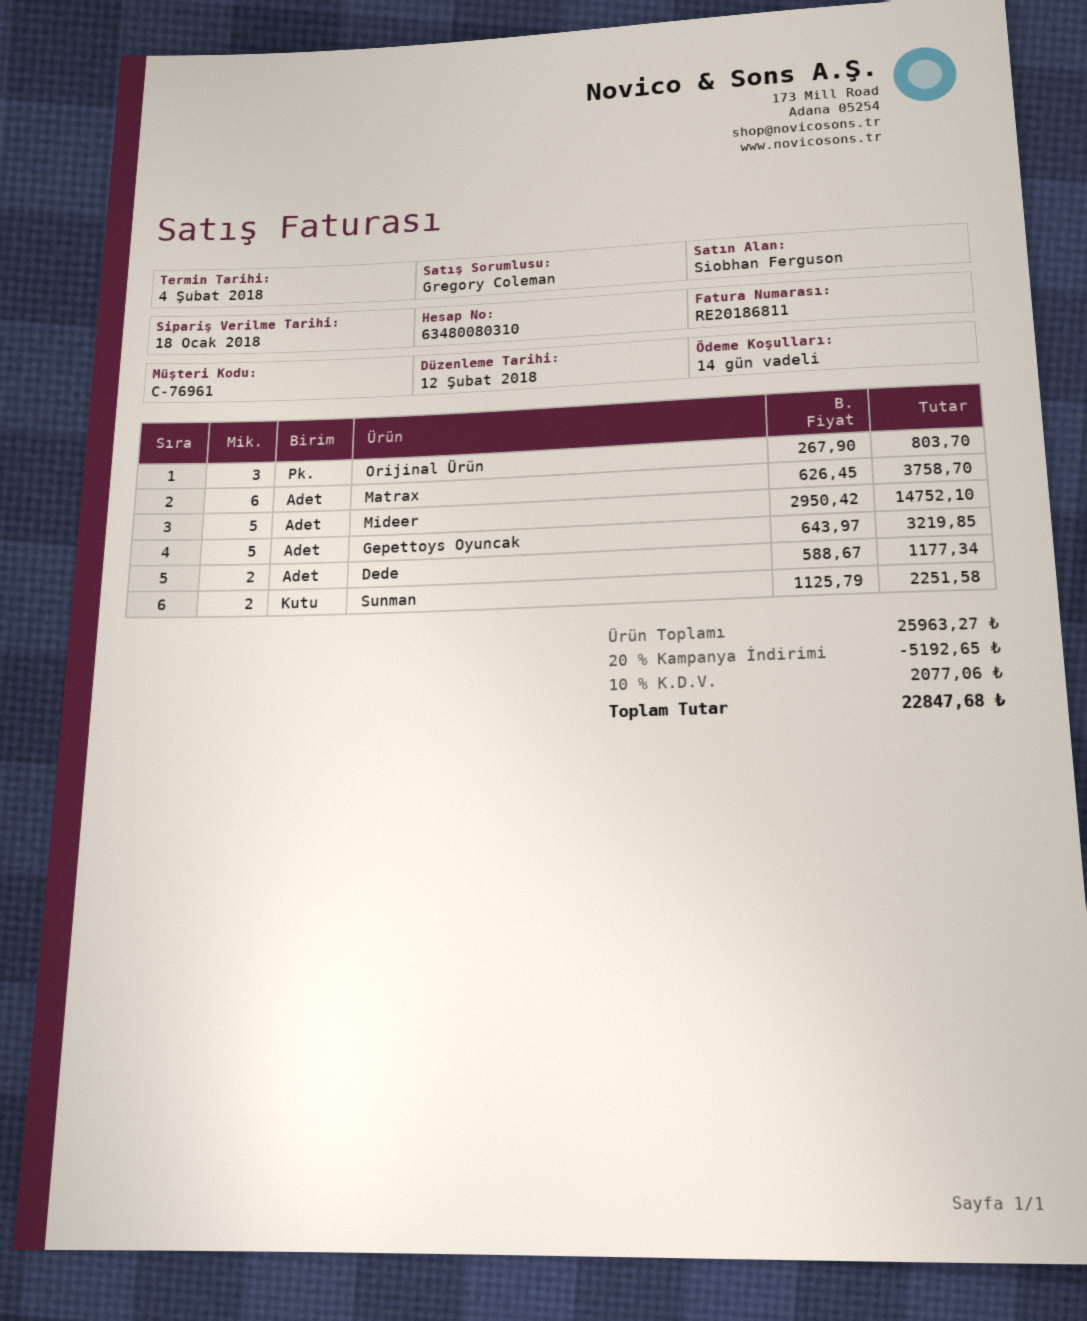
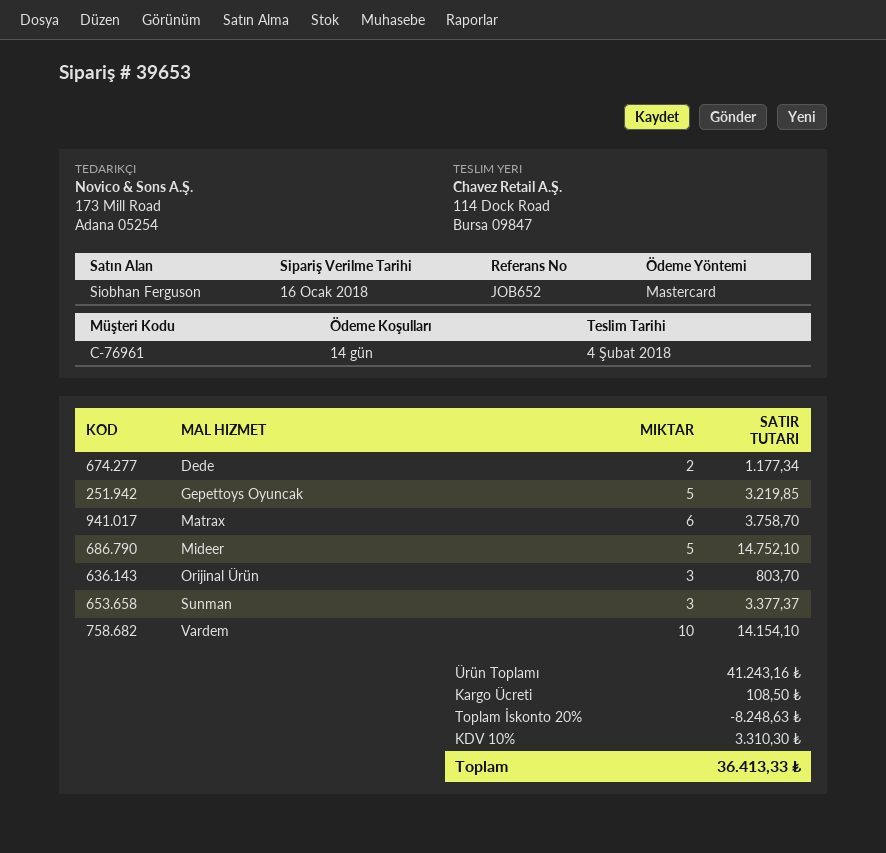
order date: 2018-01-18 -> 2018-01-16
Sunman: 2 for 2251.58 -> 3 for 3377.37
Vardem: none -> 10 for 14154.10
subtotal: 25963.27 -> 41243.16
discount: 20% = 5192.65 -> 20% = 8248.63
shipping: none -> 108.50
tax: 10% = 2077.06 -> 10% = 3310.30
total: 22847.68 -> 36413.33

